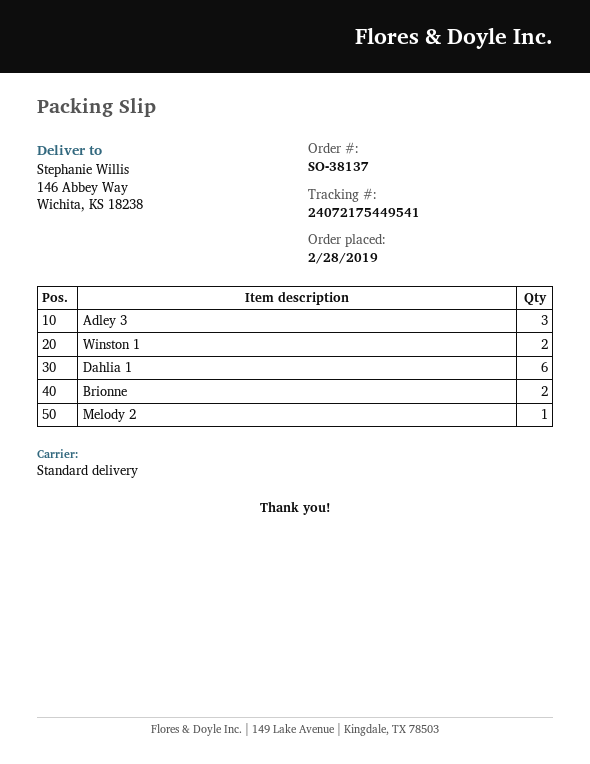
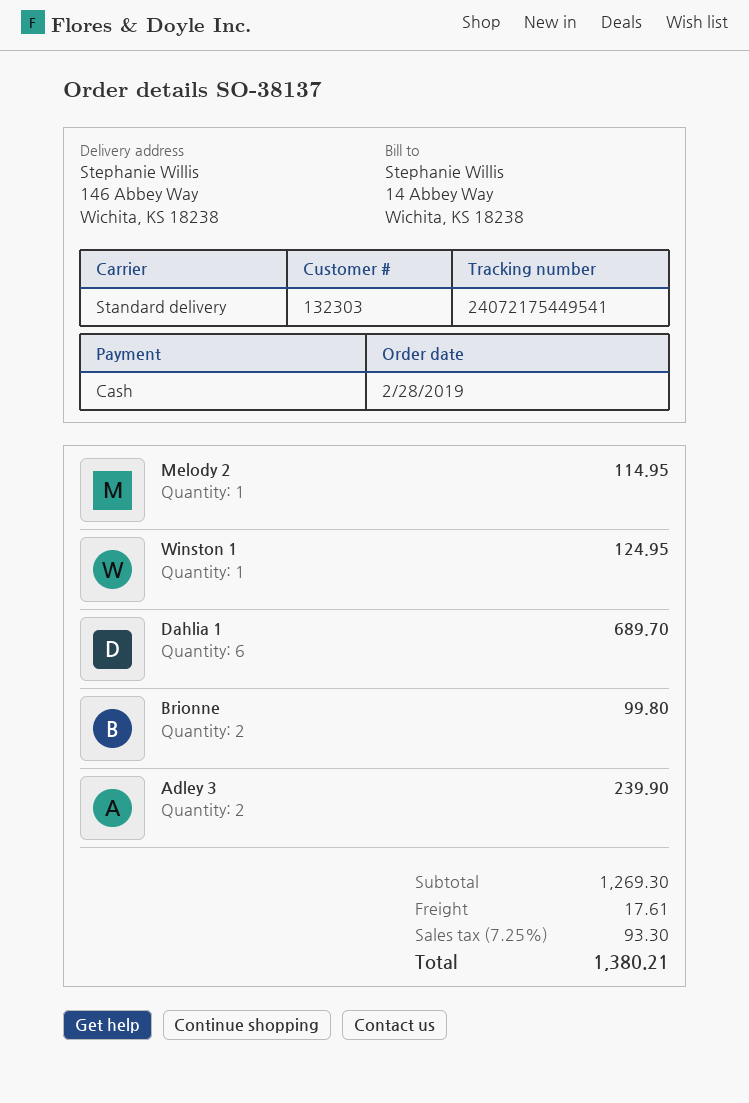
Adley 3: 3 -> 2
Winston 1: 2 -> 1

